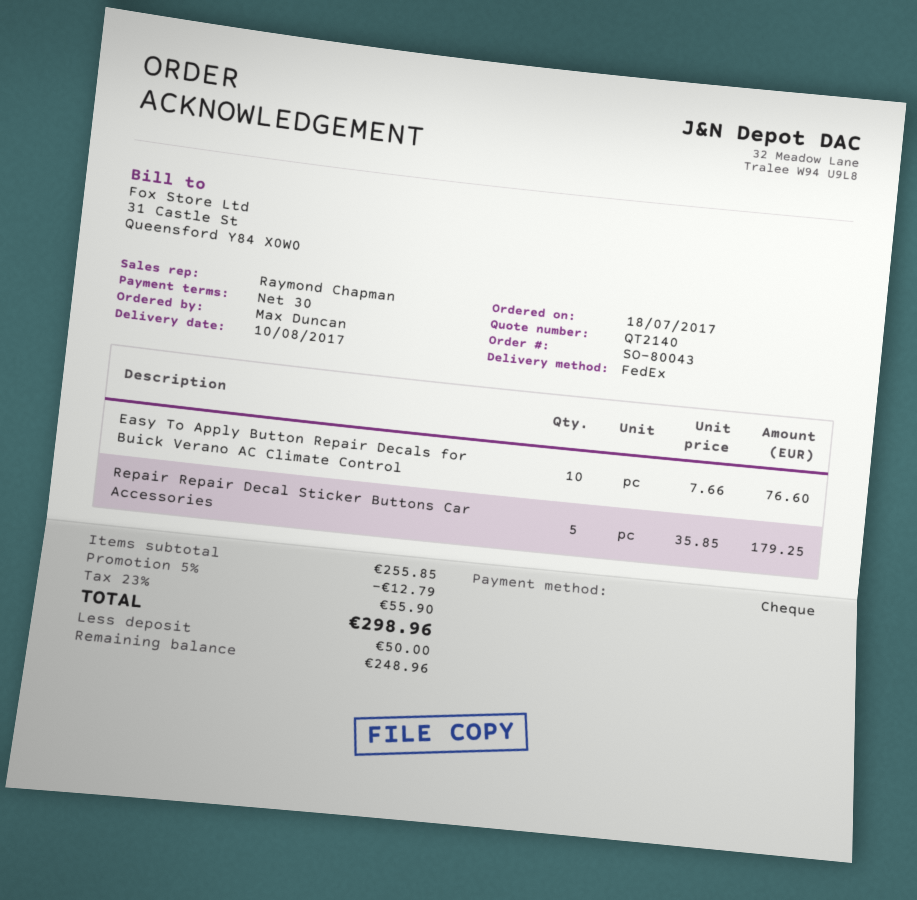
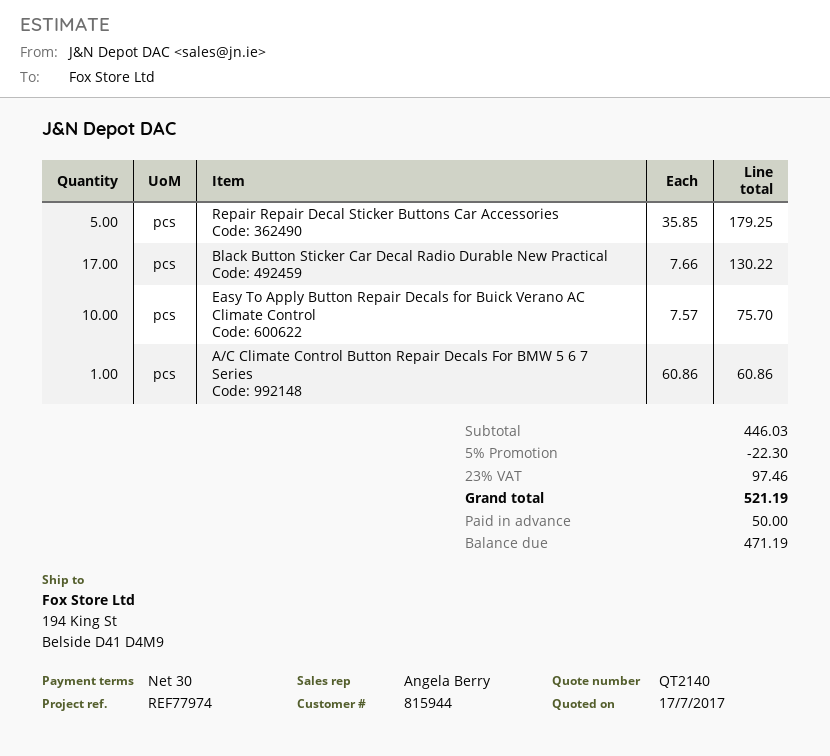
sales rep: Raymond Chapman -> Angela Berry
Easy To Apply Button Repair Decals for Buick Verano AC Climate Control: 10 x 7.66 = 76.60 -> 10 x 7.57 = 75.70
Black Button Sticker Car Decal Radio Durable New Practical: none -> 17 x 7.66 = 130.22
A/C Climate Control Button Repair Decals For BMW 5 6 7 Series: none -> 1 x 60.86 = 60.86
subtotal: 255.85 -> 446.03
discount: 5% = 12.79 -> 5% = 22.30
tax: 23% = 55.90 -> 23% = 97.46
total: 298.96 -> 521.19
balance: 248.96 -> 471.19

